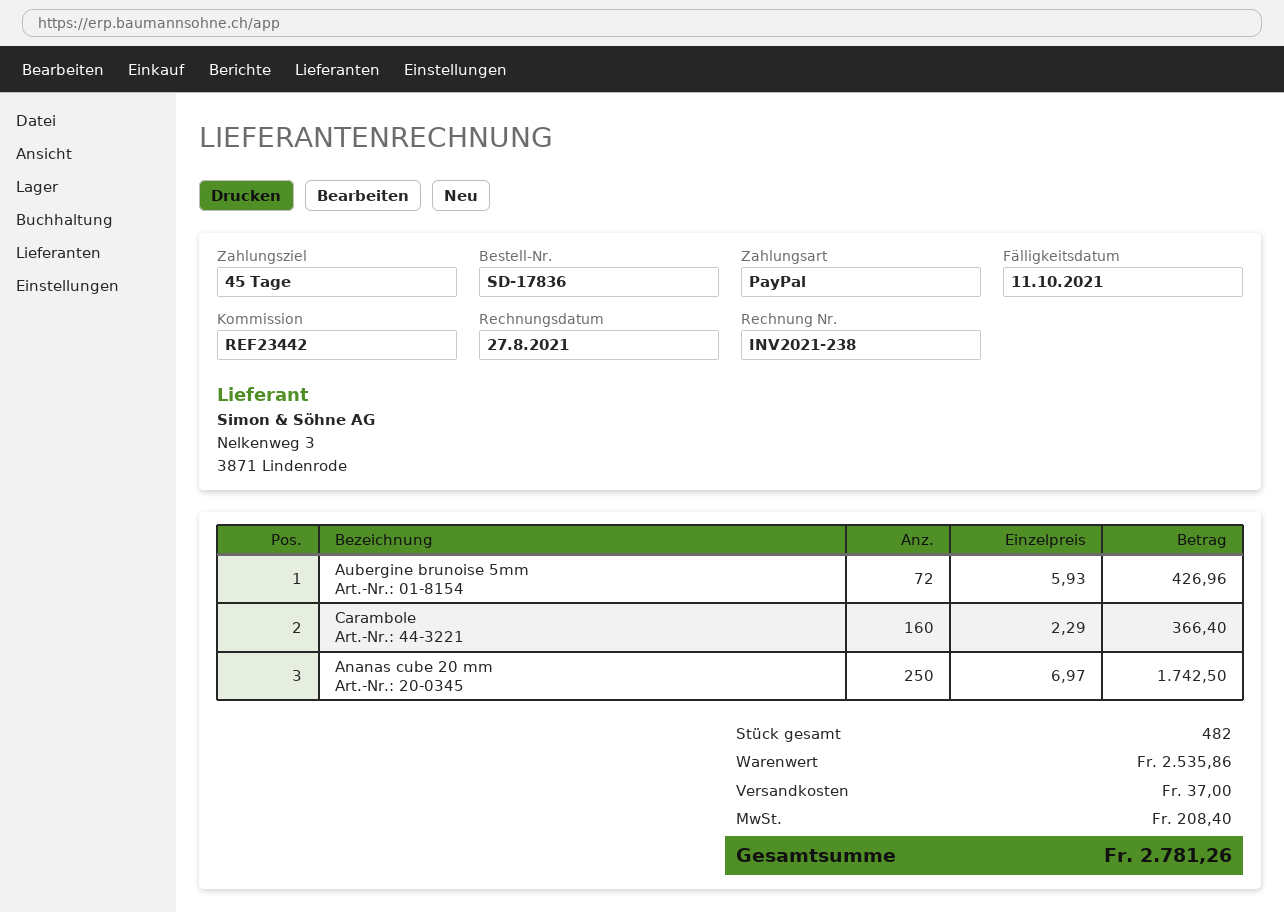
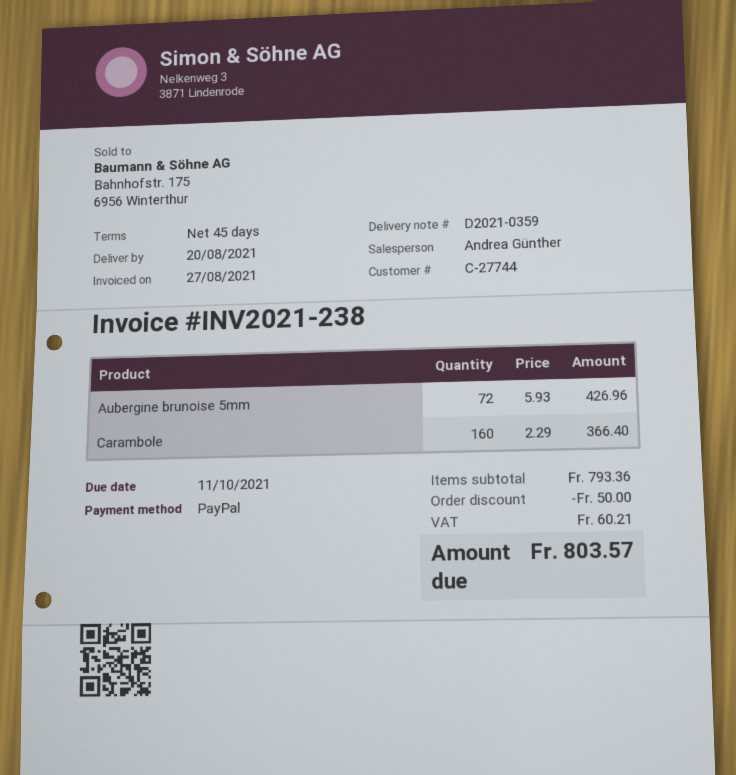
Ananas cube 20 mm: 250 x 6.97 = 1742.50 -> none
subtotal: 2535.86 -> 793.36
discount: none -> 50.00
shipping: 37.00 -> none
tax: 208.40 -> 60.21
total: 2781.26 -> 803.57

